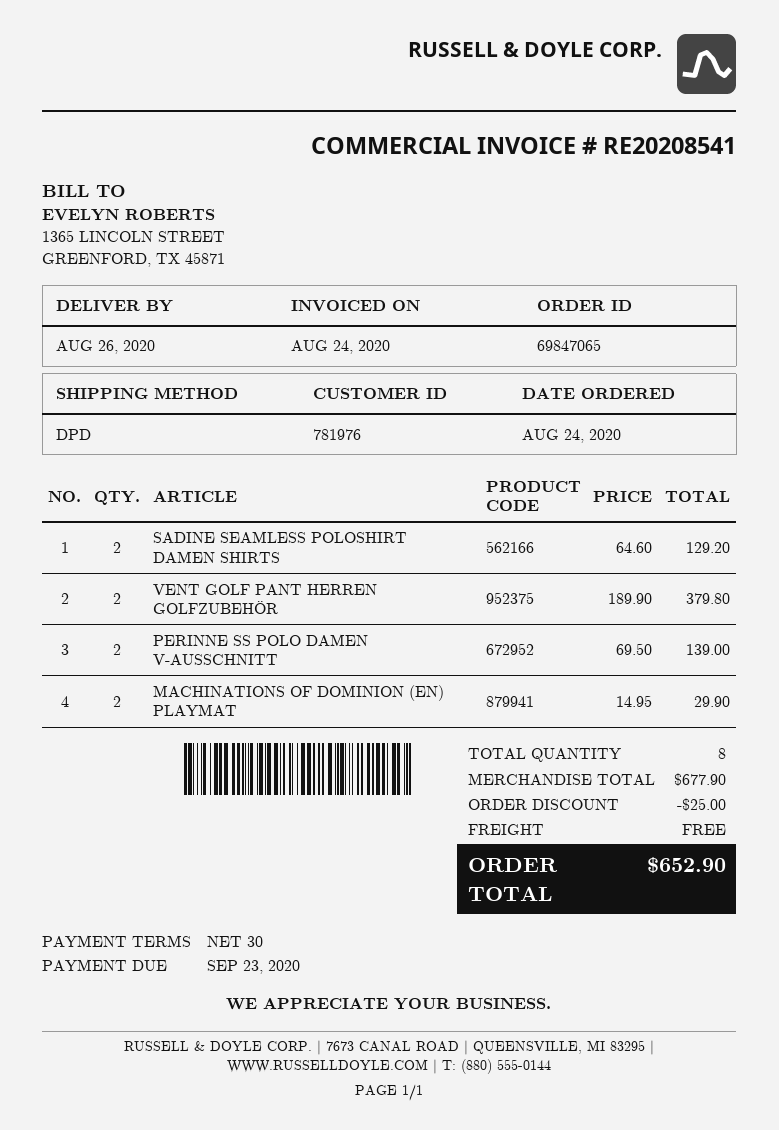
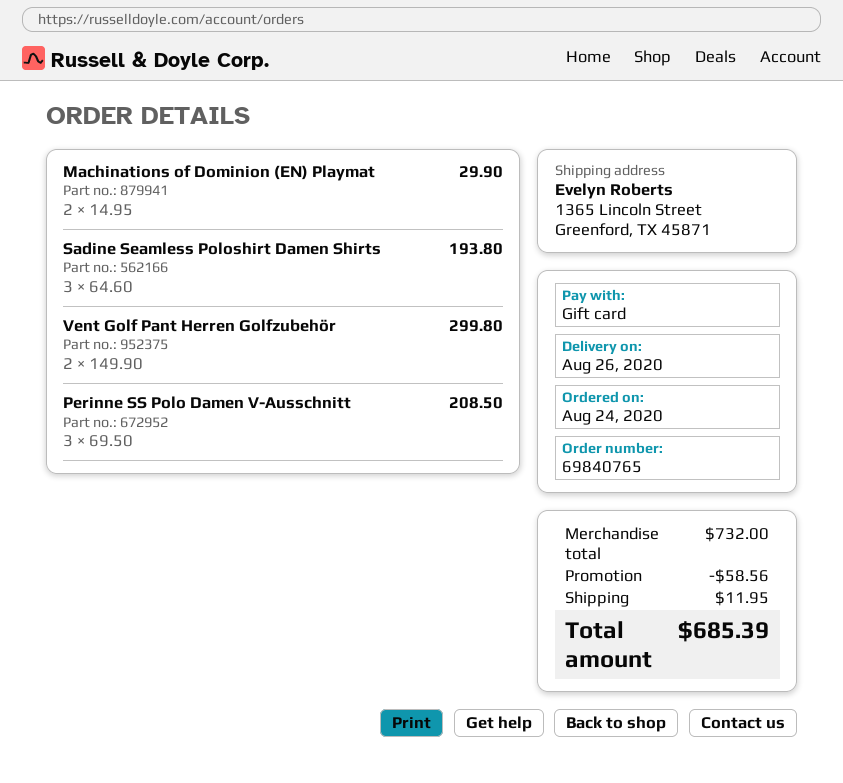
order number: 69847065 -> 69840765
SADINE SEAMLESS POLOSHIRT DAMEN SHIRTS: 2 x 64.60 = 129.20 -> 3 x 64.60 = 193.80
VENT GOLF PANT HERREN GOLFZUBEHÖR: 2 x 189.90 = 379.80 -> 2 x 149.90 = 299.80
PERINNE SS POLO DAMEN V-AUSSCHNITT: 2 x 69.50 = 139.00 -> 3 x 69.50 = 208.50
subtotal: 677.90 -> 732.00
discount: 25.00 -> 58.56
shipping: 0.00 -> 11.95
total: 652.90 -> 685.39

